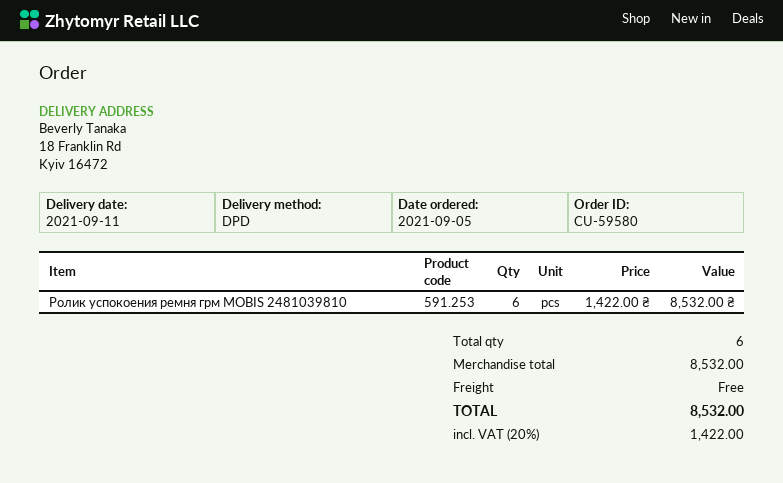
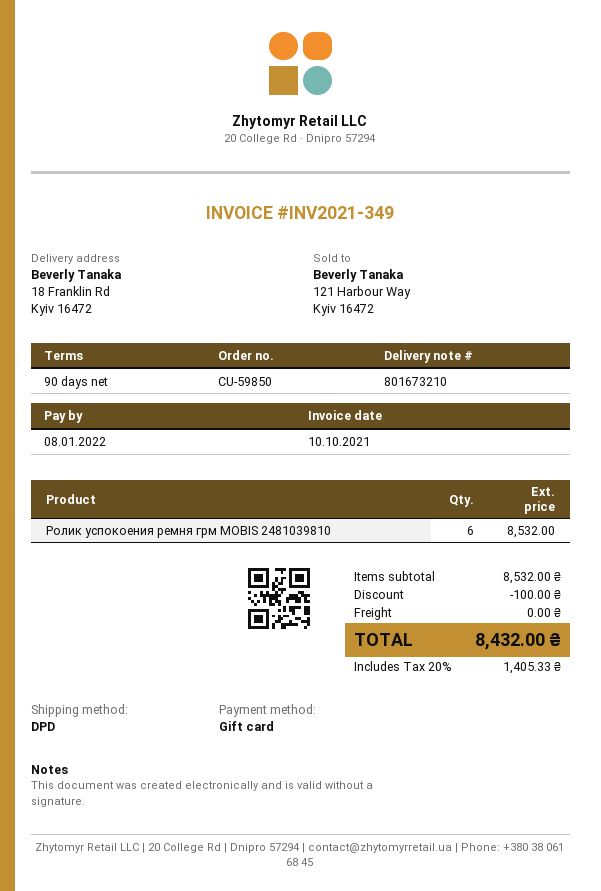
order number: CU-59580 -> CU-59850
discount: none -> 100.00
tax: 20% = 1422.00 -> 20% = 1405.33
total: 8532.00 -> 8432.00

